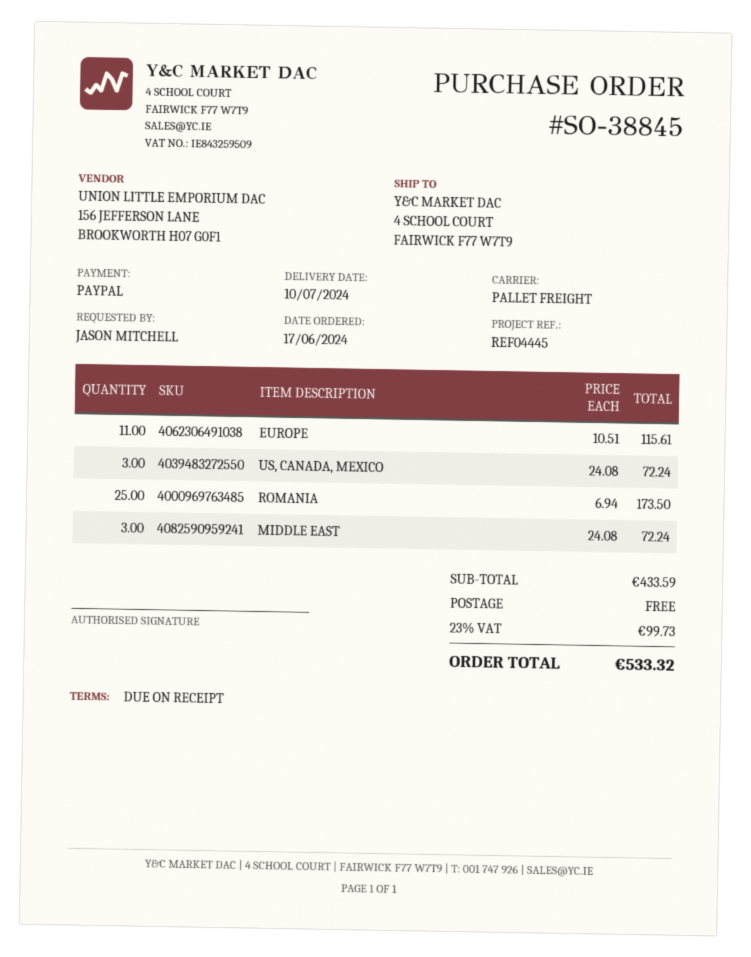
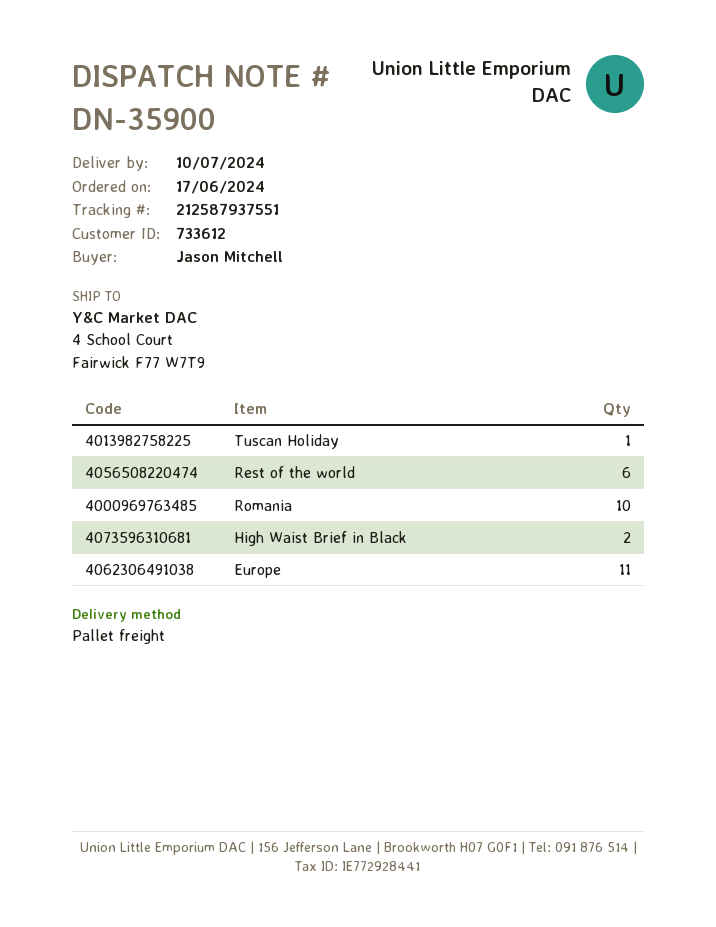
US, CANADA, MEXICO: 3 -> none
ROMANIA: 25 -> 10
MIDDLE EAST: 3 -> none
Tuscan Holiday: none -> 1
Rest of the world: none -> 6
High Waist Brief in Black: none -> 2

